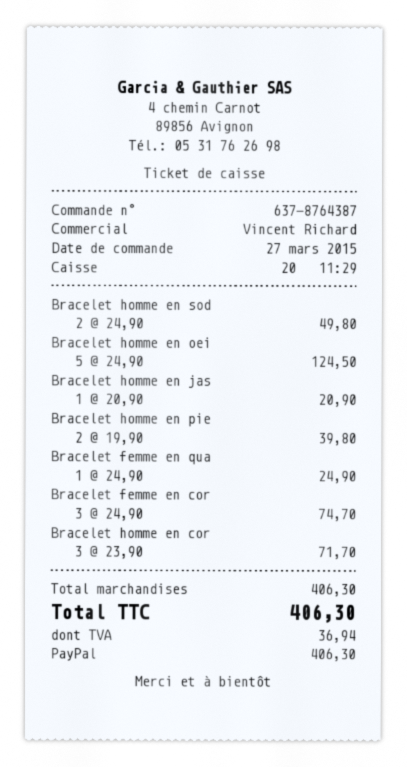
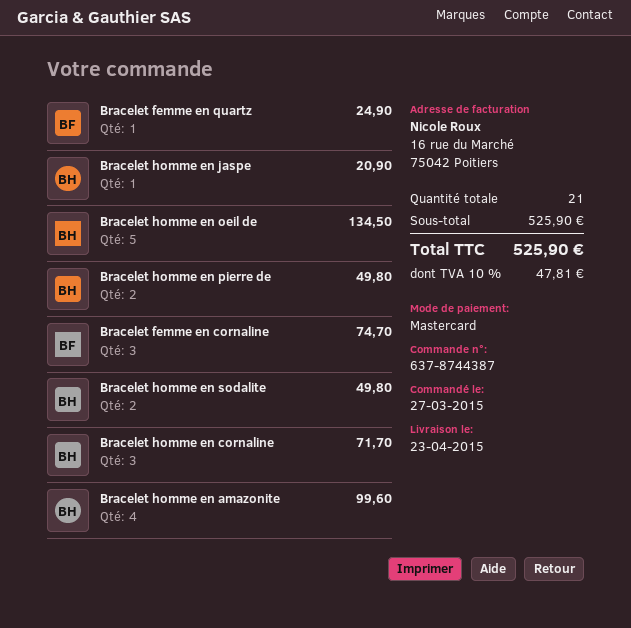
order number: 637-8764387 -> 637-8744387
payment method: PayPal -> Mastercard
Bracelet homme en oei: 5 for 124.50 -> 5 for 134.50
Bracelet homme en pie: 2 for 39.80 -> 2 for 49.80
Bracelet homme en amazonite: none -> 4 for 99.60
subtotal: 406.30 -> 525.90
tax: 36.94 -> 47.81
total: 406.30 -> 525.90

